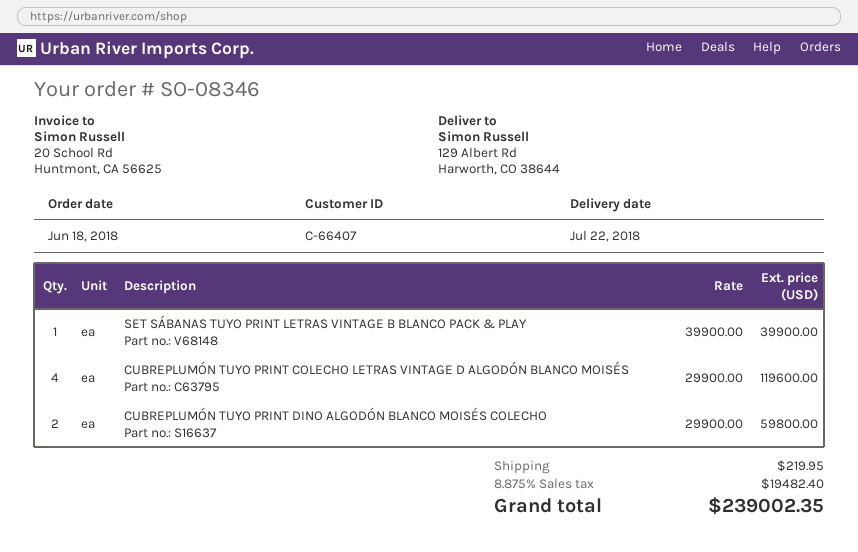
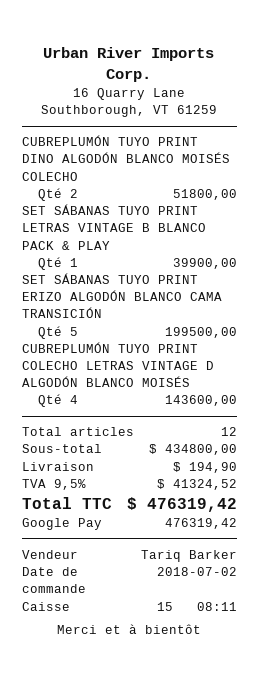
order date: 2018-06-18 -> 2018-07-02
CUBREPLUMÓN TUYO PRINT COLECHO LETRAS VINTAGE D ALGODÓN BLANCO MOISÉS: 4 for 119600.00 -> 4 for 143600.00
CUBREPLUMÓN TUYO PRINT DINO ALGODÓN BLANCO MOISÉS COLECHO: 2 for 59800.00 -> 2 for 51800.00
SET SÁBANAS TUYO PRINT ERIZO ALGODÓN BLANCO CAMA TRANSICIÓN: none -> 5 for 199500.00
shipping: 219.95 -> 194.90
tax: 8.875% = 19482.40 -> 9.5% = 41324.52
total: 239002.35 -> 476319.42

